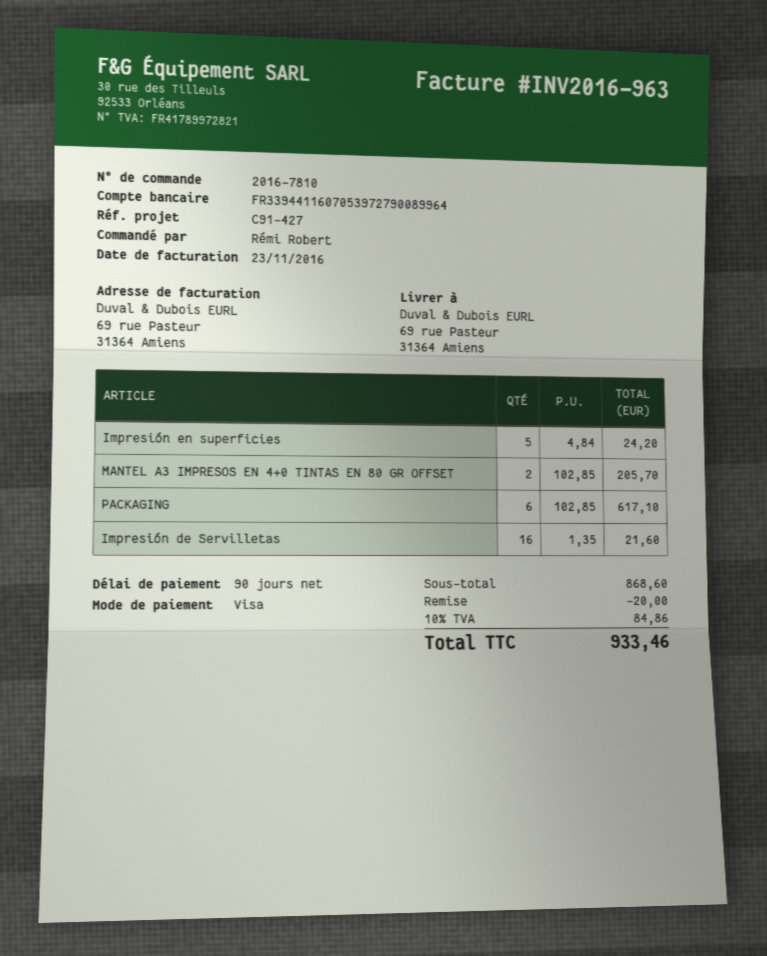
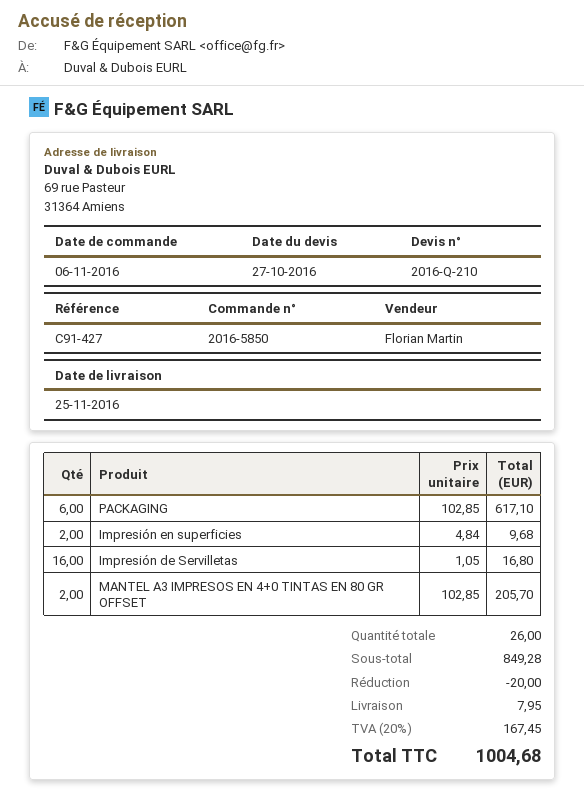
order number: 2016-7810 -> 2016-5850
Impresión en superficies: 5 x 4.84 = 24.20 -> 2 x 4.84 = 9.68
Impresión de Servilletas: 16 x 1.35 = 21.60 -> 16 x 1.05 = 16.80
subtotal: 868.60 -> 849.28
shipping: none -> 7.95
tax: 10% = 84.86 -> 20% = 167.45
total: 933.46 -> 1004.68

